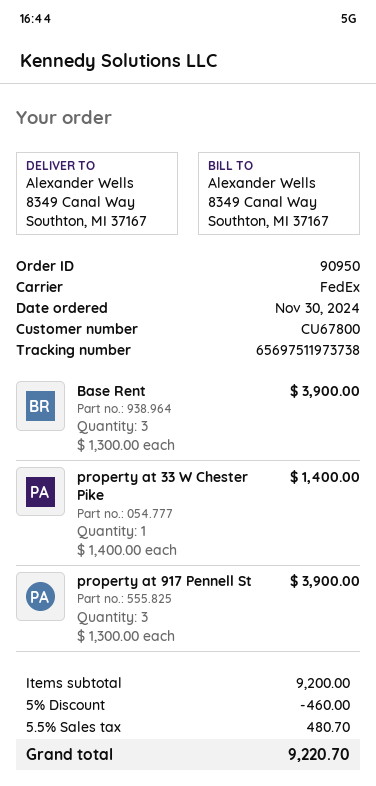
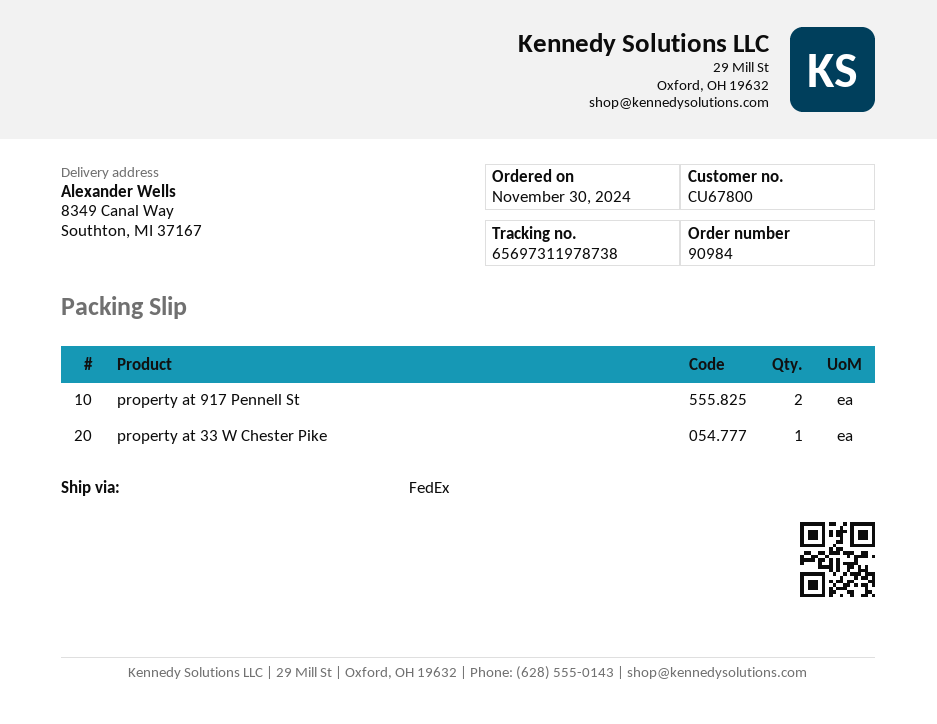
order number: 90950 -> 90984
tracking number: 65697511973738 -> 65697311978738
Base Rent: 3 -> none
property at 917 Pennell St: 3 -> 2

